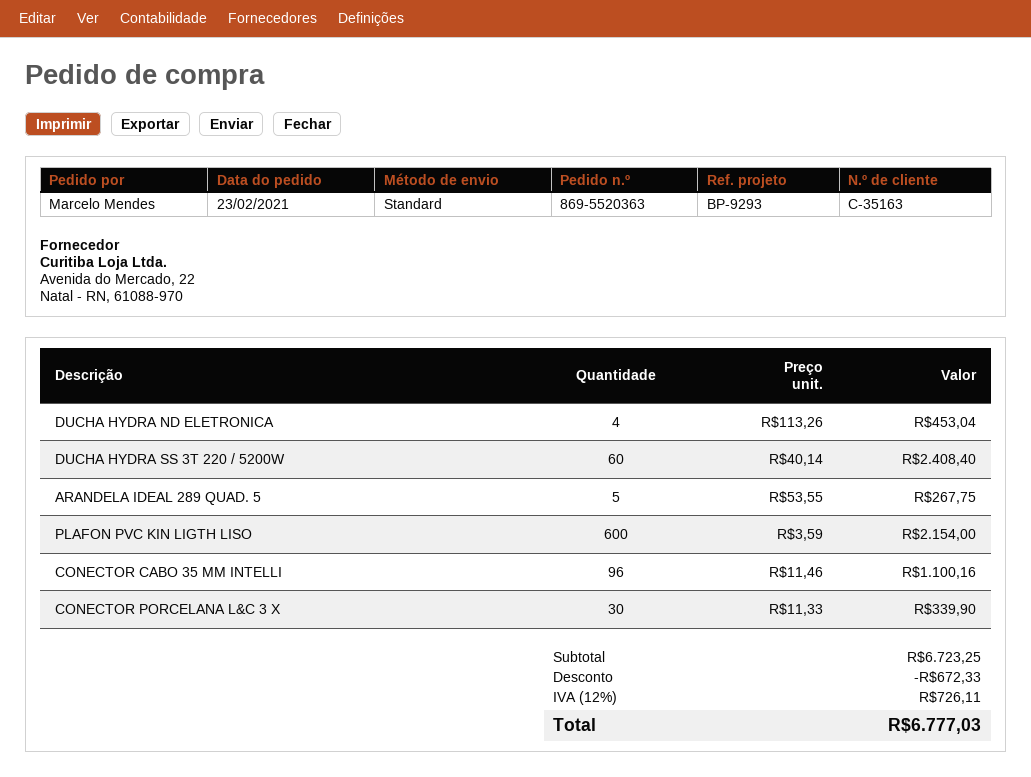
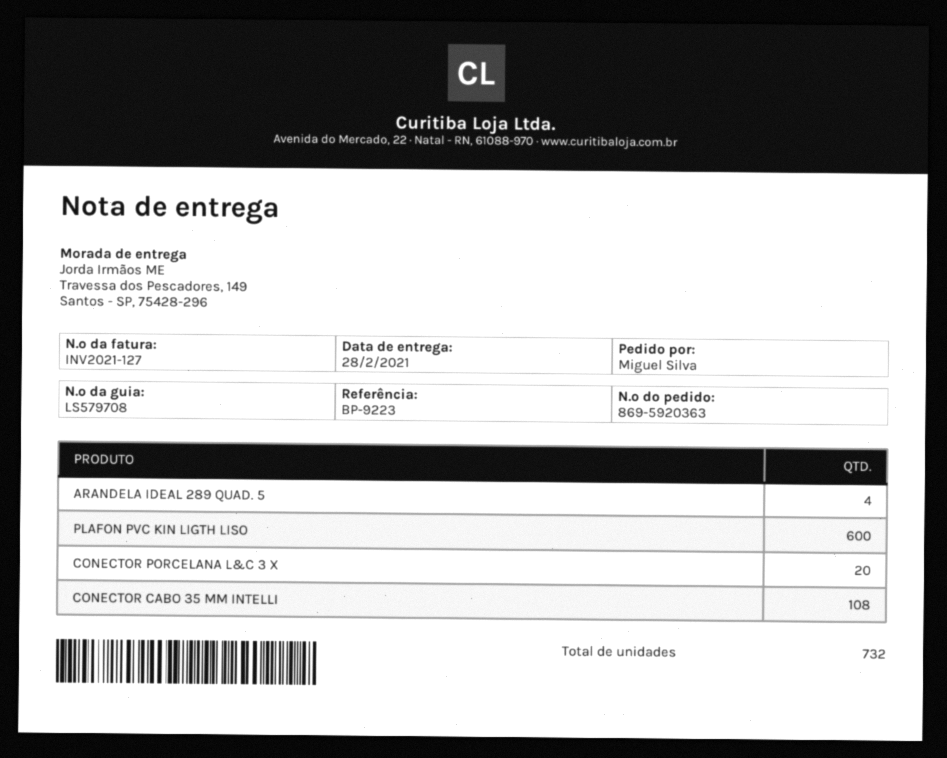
order number: 869-5520363 -> 869-5920363
reference: BP-9293 -> BP-9223
ordered by: Marcelo Mendes -> Miguel Silva
DUCHA HYDRA ND ELETRONICA: 4 -> none
DUCHA HYDRA SS 3T 220 / 5200W: 60 -> none
ARANDELA IDEAL 289 QUAD. 5: 5 -> 4
CONECTOR CABO 35 MM INTELLI: 96 -> 108
CONECTOR PORCELANA L&C 3 X: 30 -> 20

